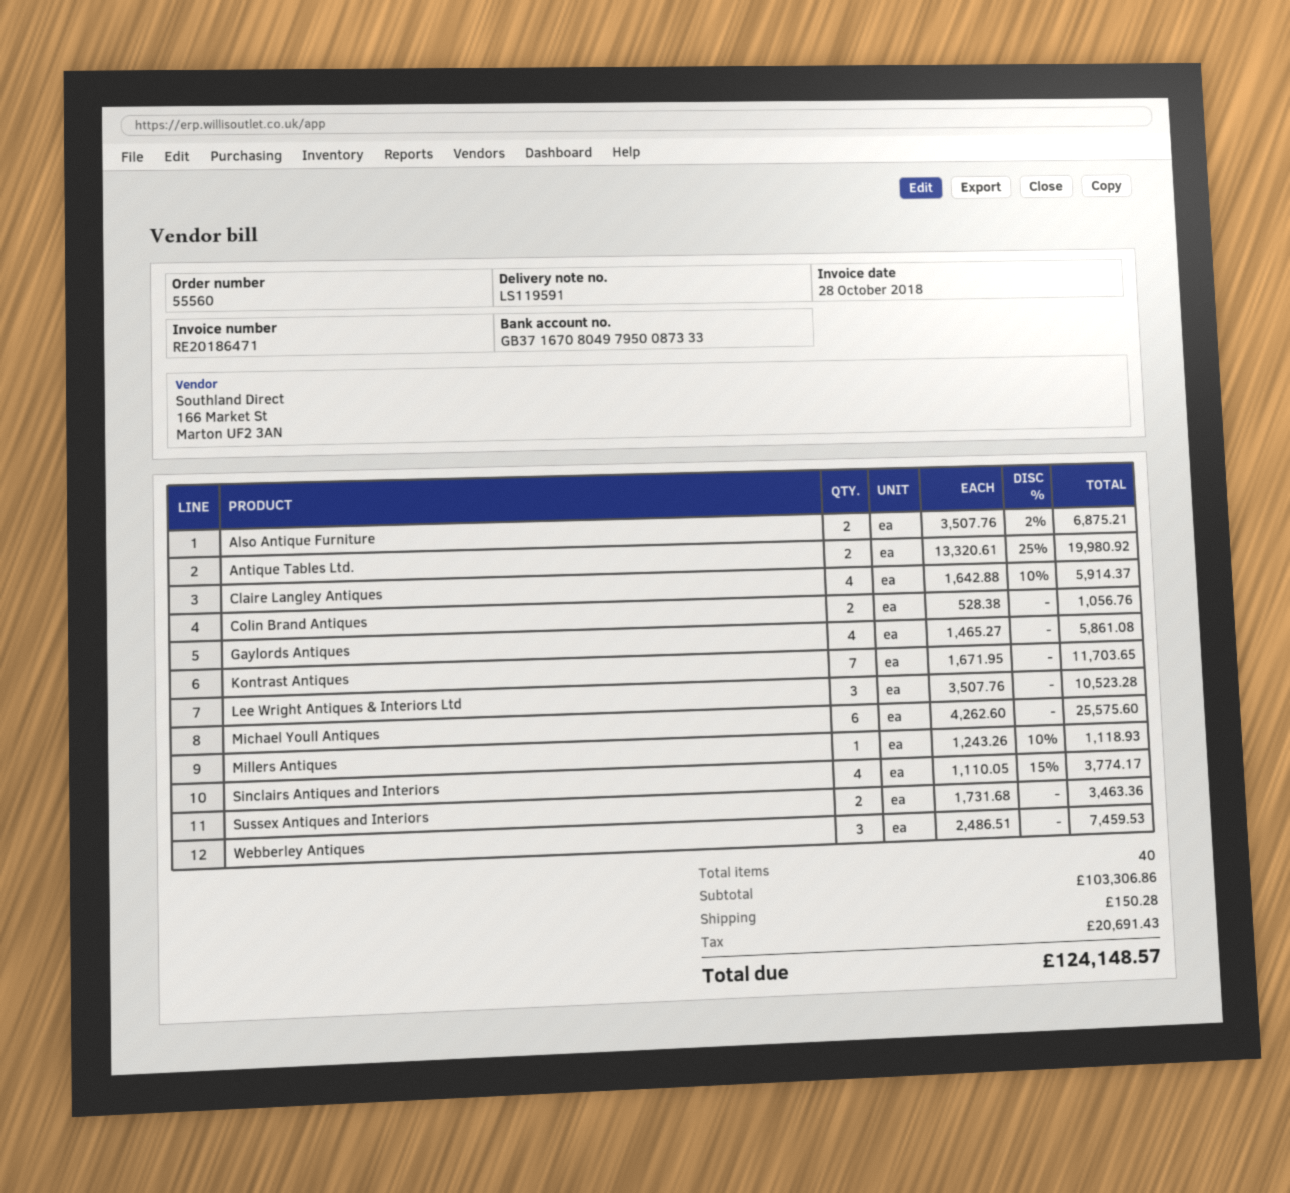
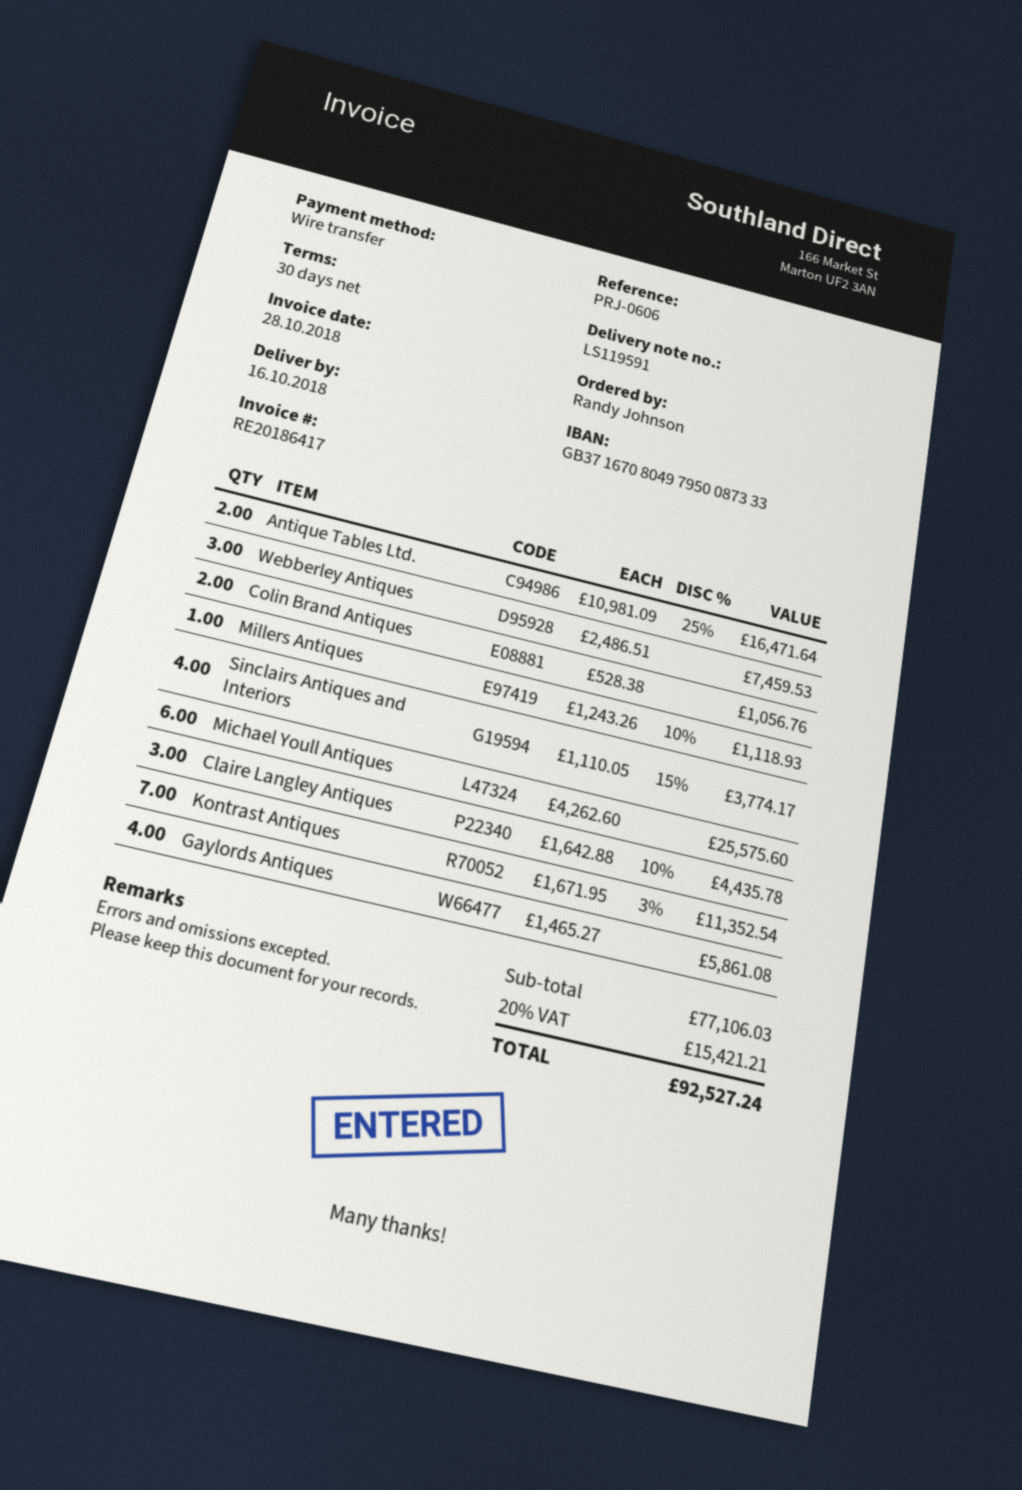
invoice number: RE20186471 -> RE20186417
Also Antique Furniture: 2 x 3507.76 - 2% = 6875.21 -> none
Antique Tables Ltd.: 2 x 13320.61 - 25% = 19980.92 -> 2 x 10981.09 - 25% = 16471.64
Claire Langley Antiques: 4 x 1642.88 - 10% = 5914.37 -> 3 x 1642.88 - 10% = 4435.78
Kontrast Antiques: 7 x 1671.95 = 11703.65 -> 7 x 1671.95 - 3% = 11352.54
Lee Wright Antiques & Interiors Ltd: 3 x 3507.76 = 10523.28 -> none
Sussex Antiques and Interiors: 2 x 1731.68 = 3463.36 -> none
subtotal: 103306.86 -> 77106.03
shipping: 150.28 -> none
tax: 20691.43 -> 15421.21
total: 124148.57 -> 92527.24

